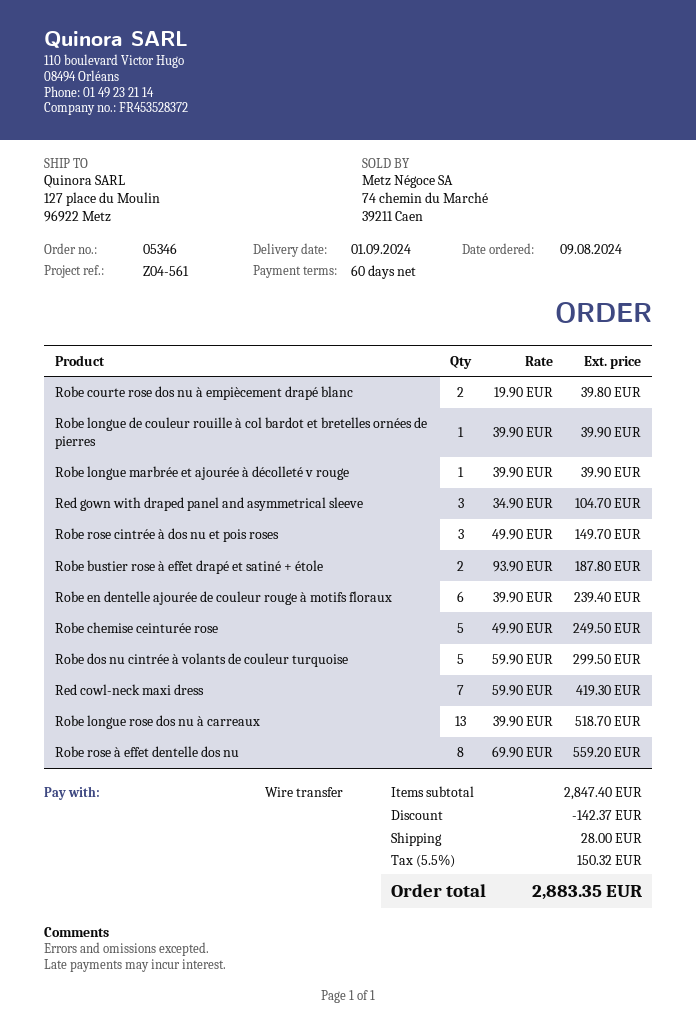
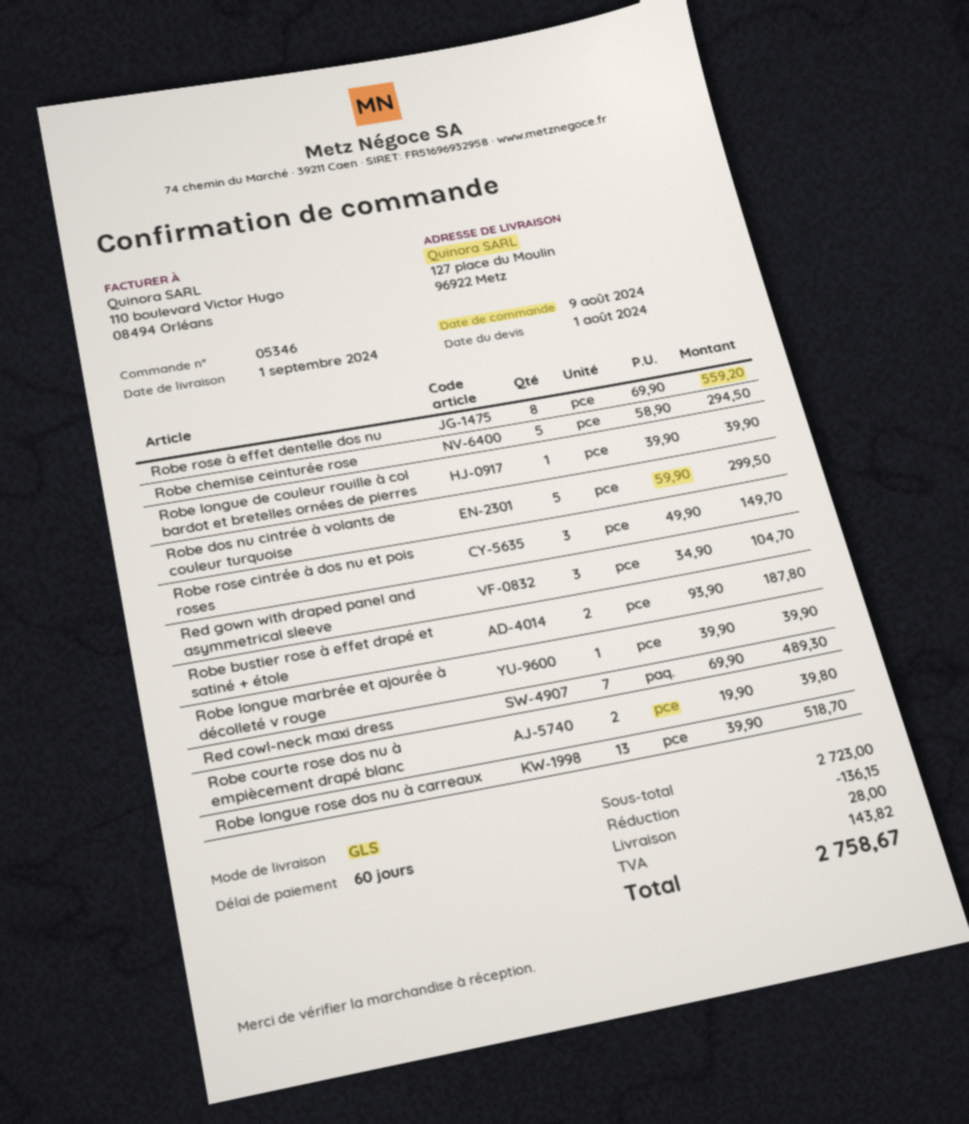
Robe en dentelle ajourée de couleur rouge à motifs floraux: 6 x 39.90 = 239.40 -> none
Robe chemise ceinturée rose: 5 x 49.90 = 249.50 -> 5 x 58.90 = 294.50
Red cowl-neck maxi dress: 7 x 59.90 = 419.30 -> 7 x 69.90 = 489.30
subtotal: 2847.40 -> 2723.00
discount: 142.37 -> 136.15
tax: 150.32 -> 143.82
total: 2883.35 -> 2758.67

